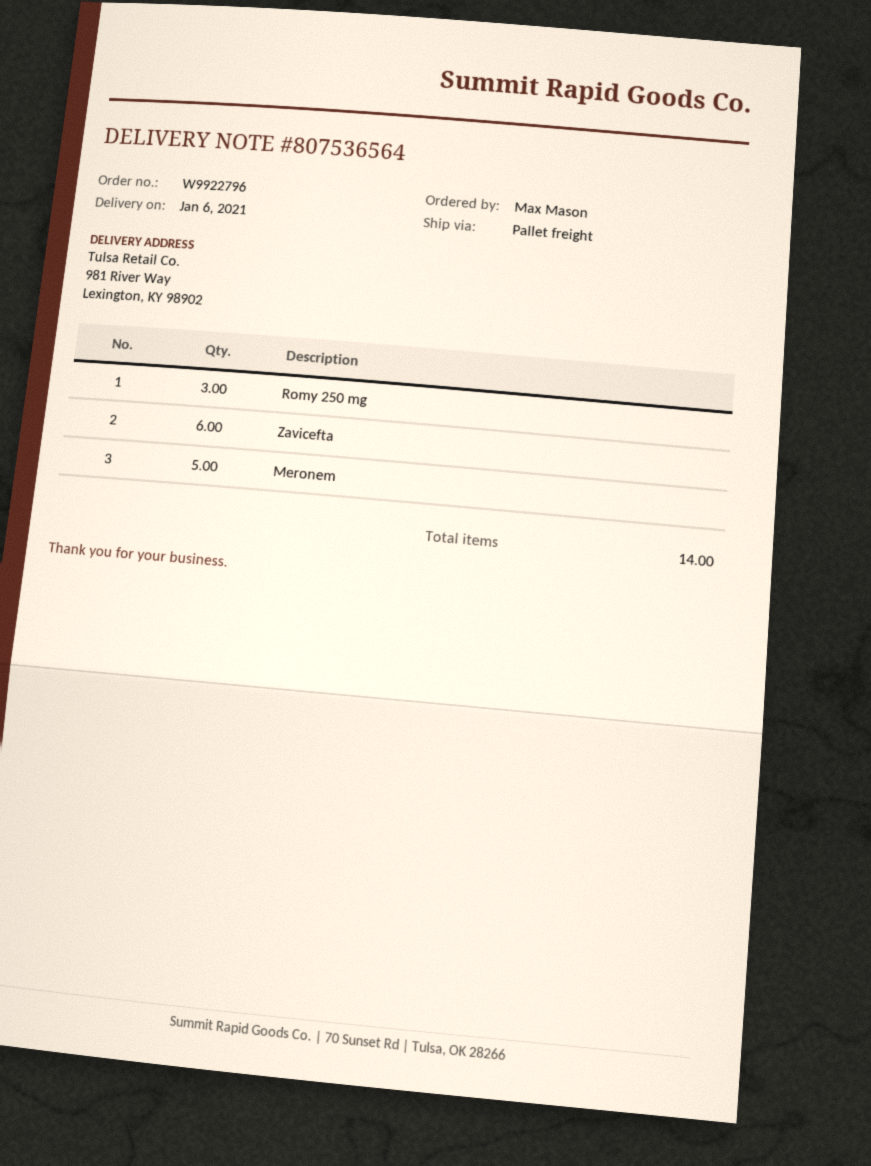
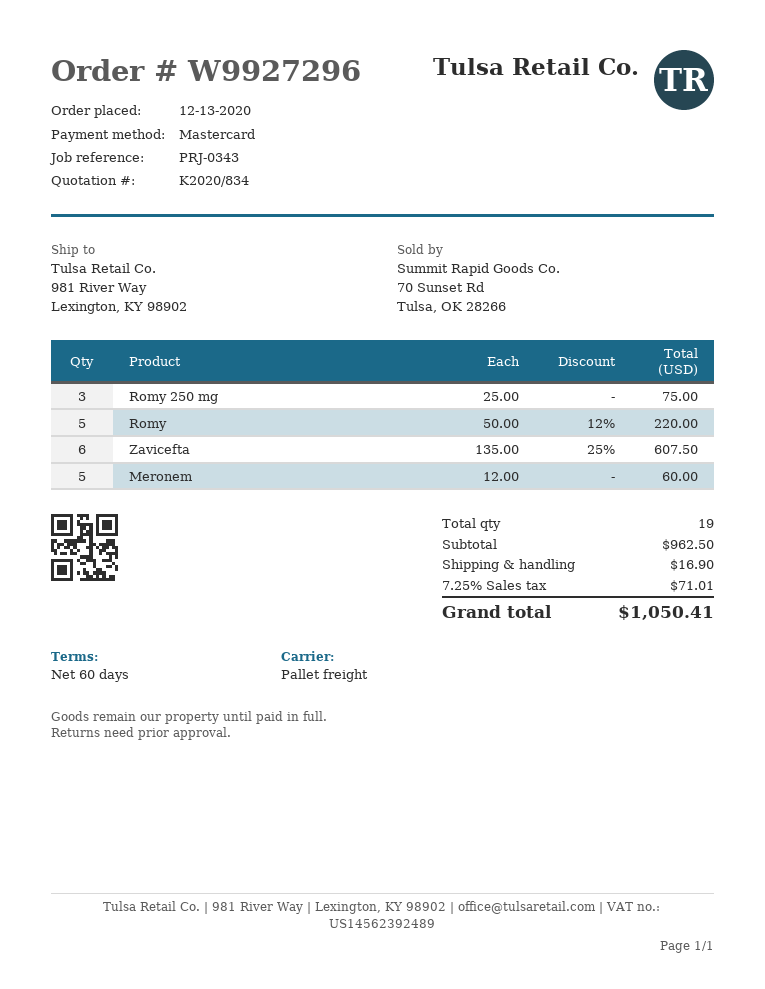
order number: W9922796 -> W9927296
Romy: none -> 5
total quantity: 14 -> 19

